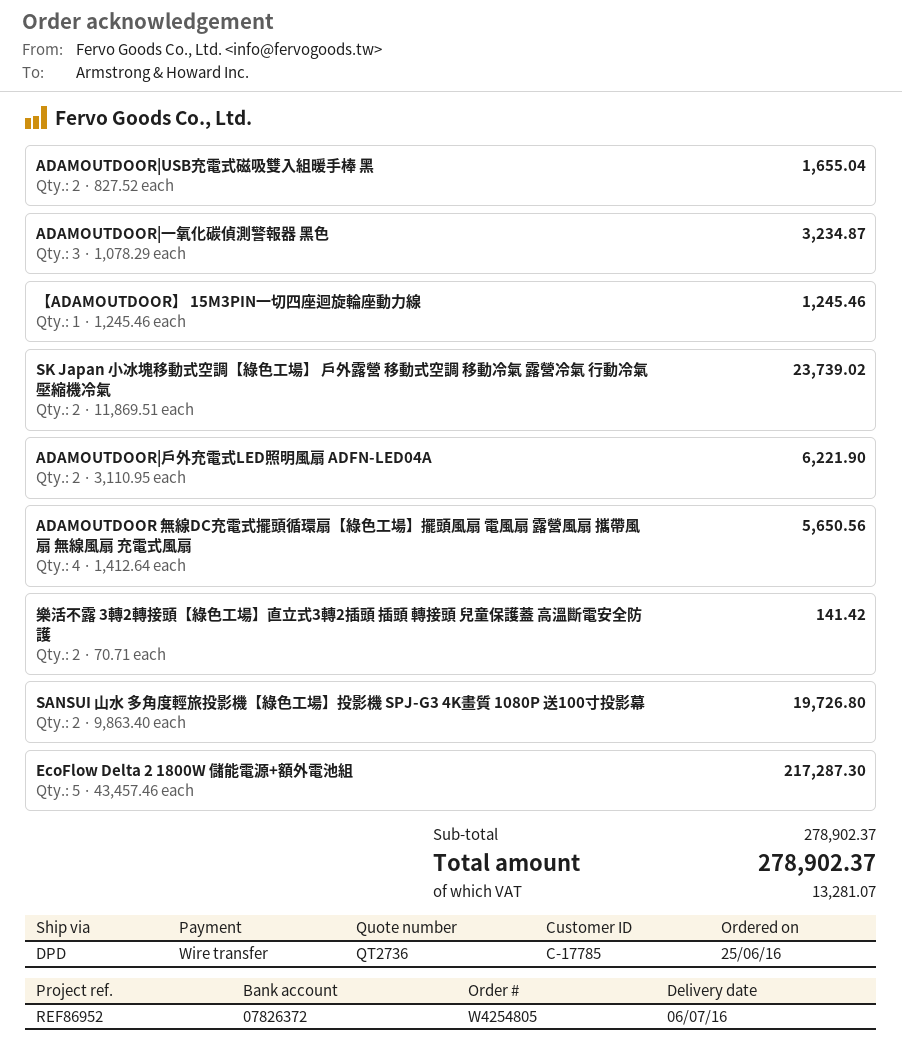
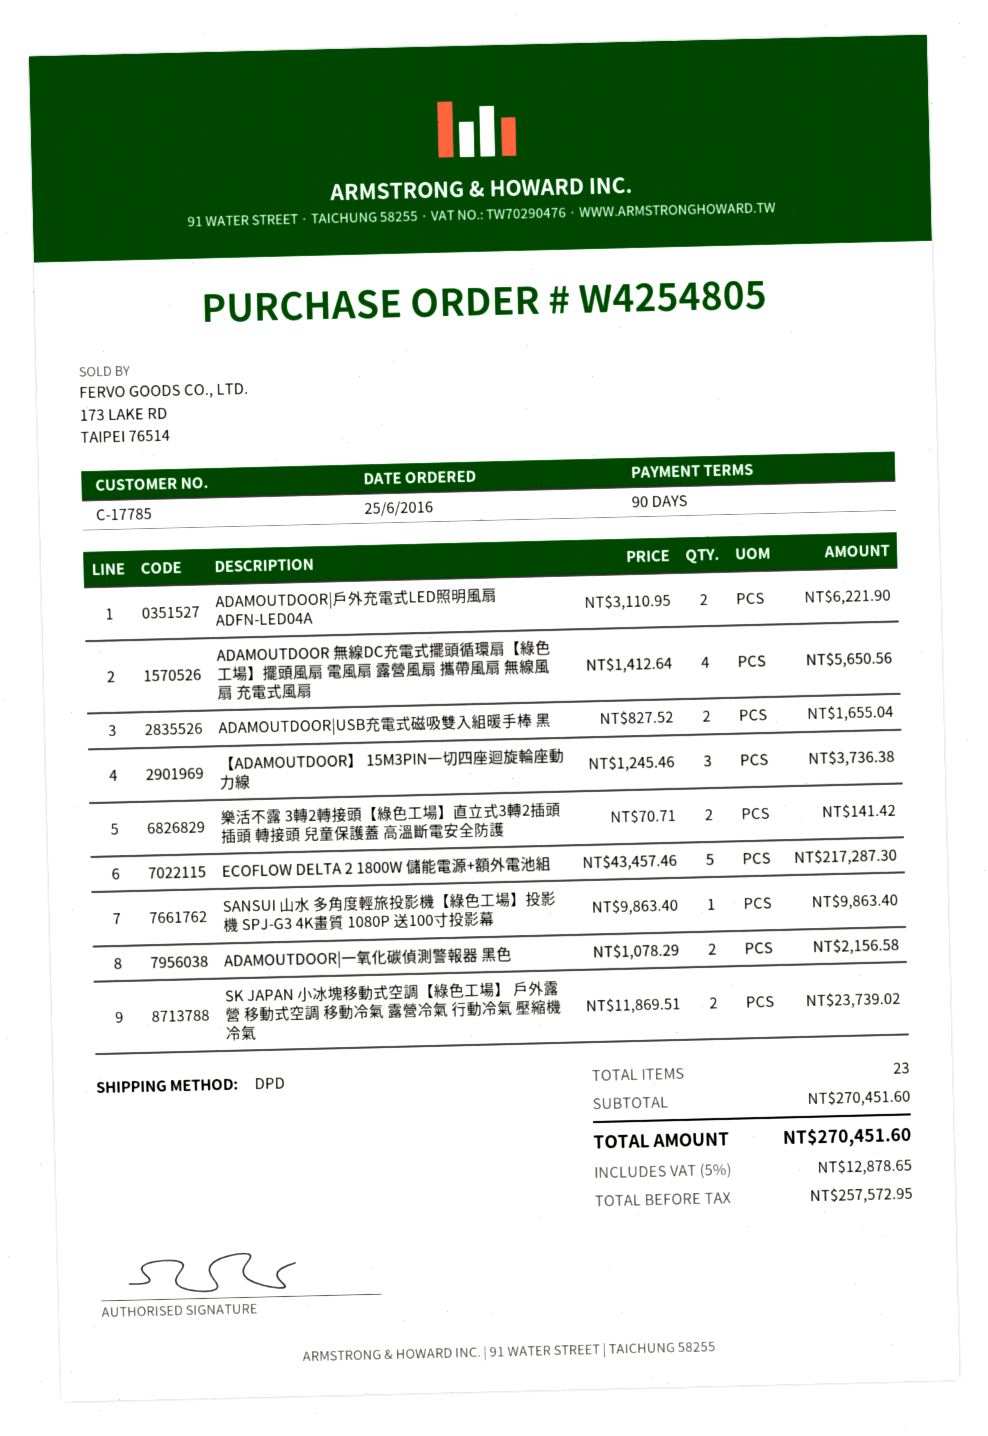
ADAMOUTDOOR|一氧化碳偵測警報器 黑色: 3 x 1078.29 = 3234.87 -> 2 x 1078.29 = 2156.58
【ADAMOUTDOOR】 15M3PIN一切四座迴旋輪座動力線: 1 x 1245.46 = 1245.46 -> 3 x 1245.46 = 3736.38
SANSUI 山水 多角度輕旅投影機【綠色工場】投影機 SPJ-G3 4K畫質 1080P 送100寸投影幕: 2 x 9863.40 = 19726.80 -> 1 x 9863.40 = 9863.40
subtotal: 278902.37 -> 270451.60
tax: 13281.07 -> 12878.65
total: 278902.37 -> 270451.60

